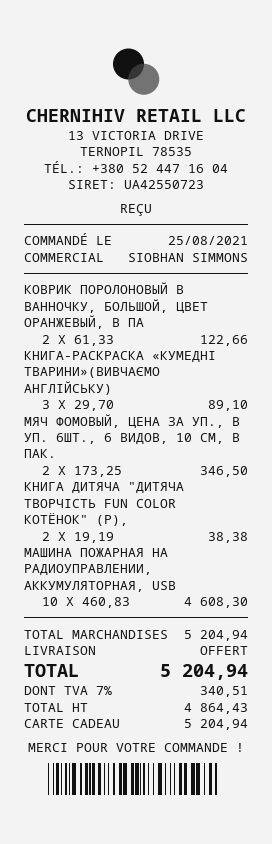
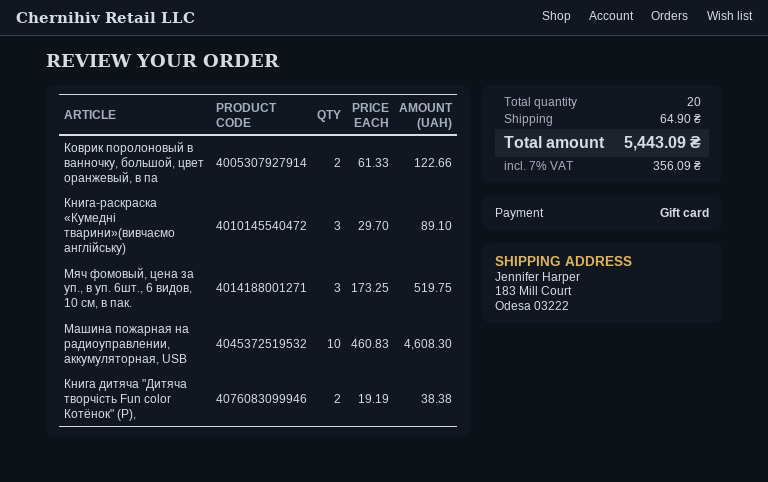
МЯЧ ФОМОВЫЙ, ЦЕНА ЗА УП., В УП. 6ШТ., 6 ВИДОВ, 10 СМ, В ПАК.: 2 x 173.25 = 346.50 -> 3 x 173.25 = 519.75
shipping: 0.00 -> 64.90
tax: 7% = 340.51 -> 7% = 356.09
total: 5204.94 -> 5443.09

